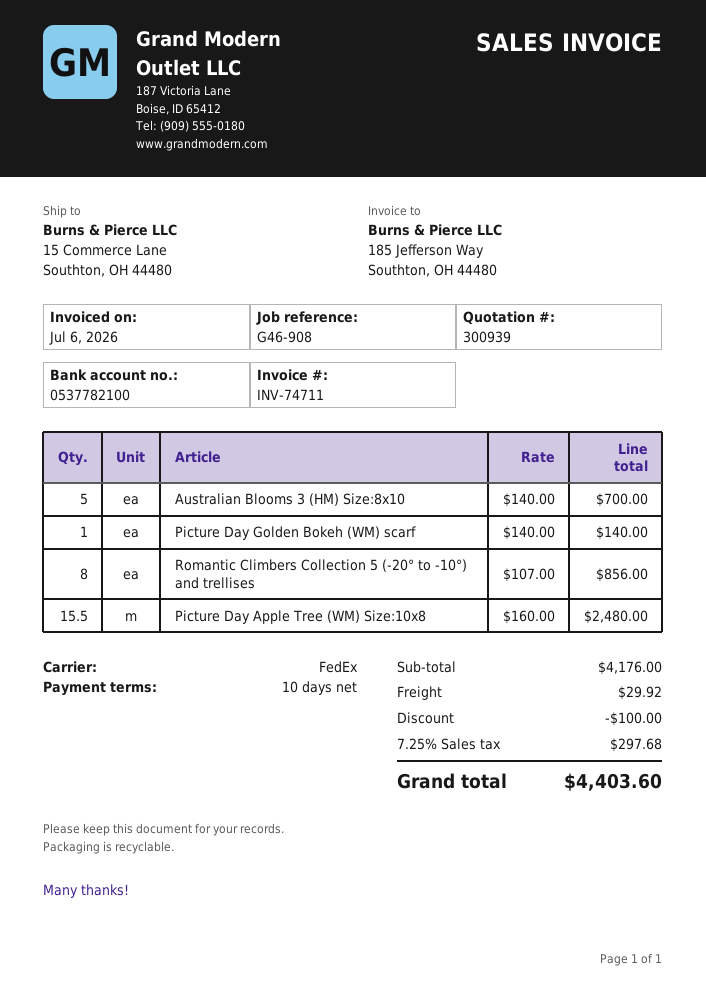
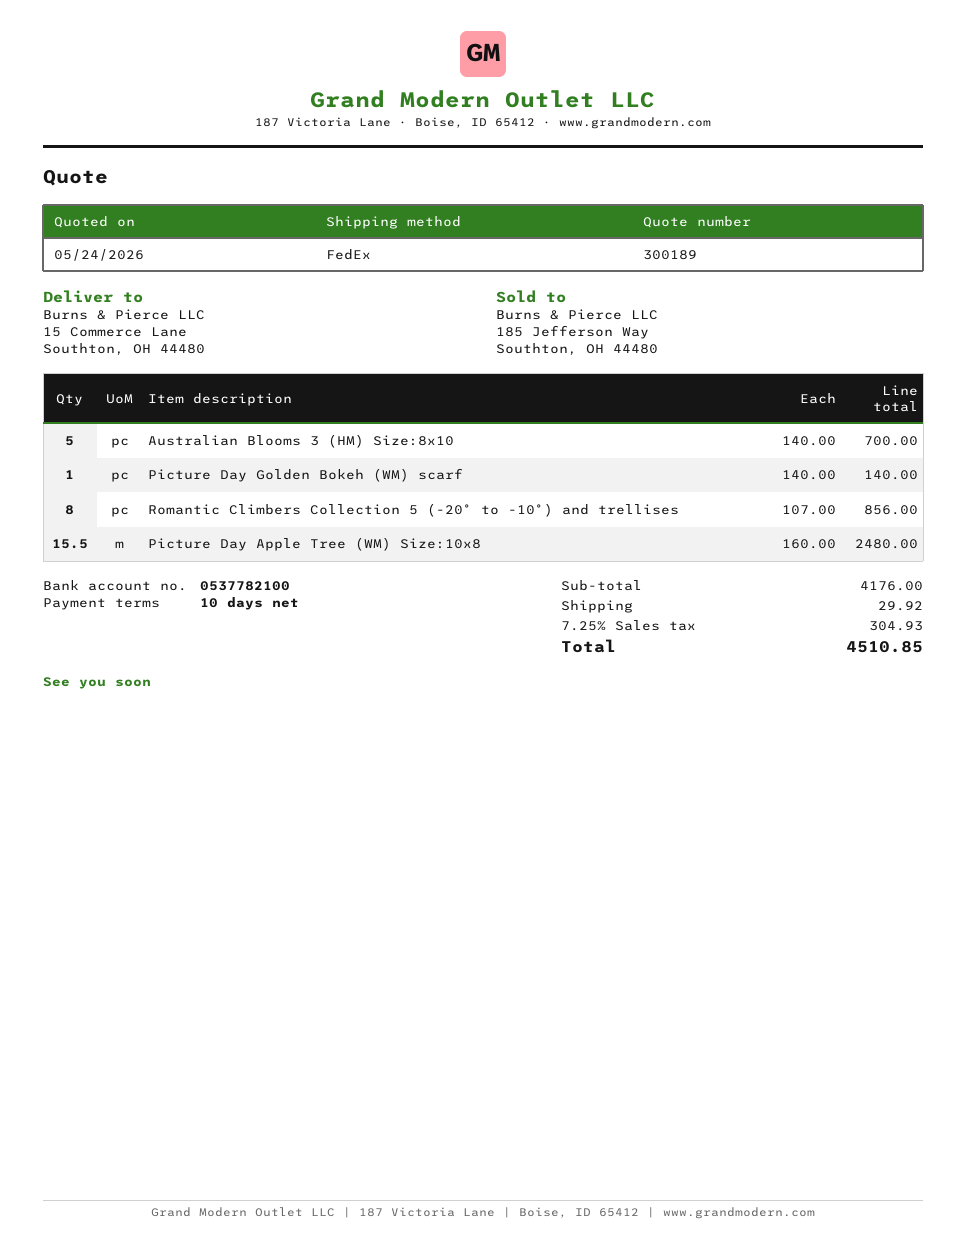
quote number: 300939 -> 300189
discount: 100.00 -> none
tax: 7.25% = 297.68 -> 7.25% = 304.93
total: 4403.60 -> 4510.85

